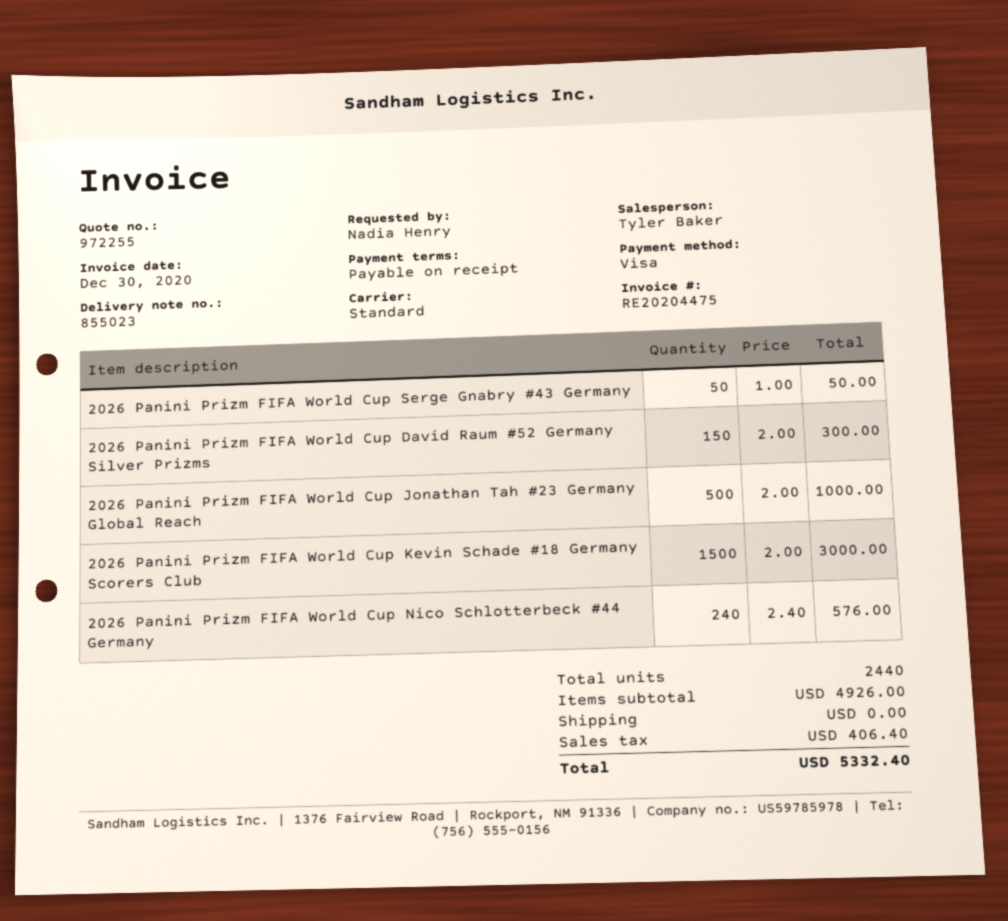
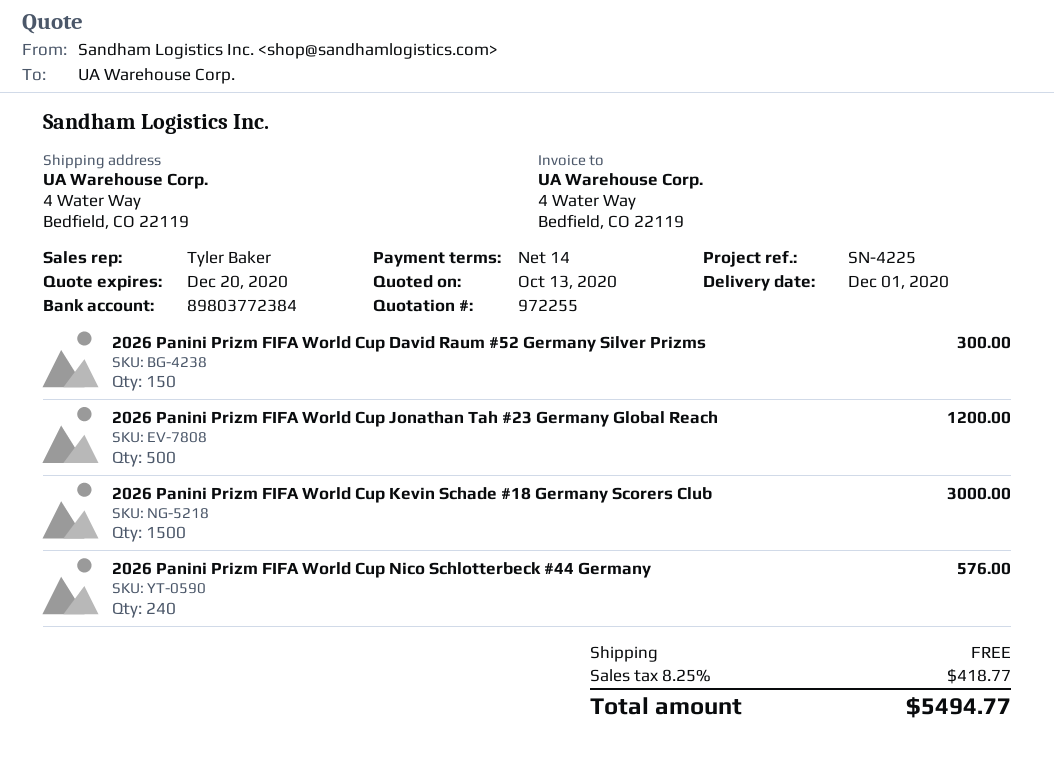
payment terms: on receipt -> 14 days
2026 Panini Prizm FIFA World Cup Serge Gnabry #43 Germany: 50 for 50.00 -> none
2026 Panini Prizm FIFA World Cup Jonathan Tah #23 Germany Global Reach: 500 for 1000.00 -> 500 for 1200.00
tax: 406.40 -> 418.77
total: 5332.40 -> 5494.77

